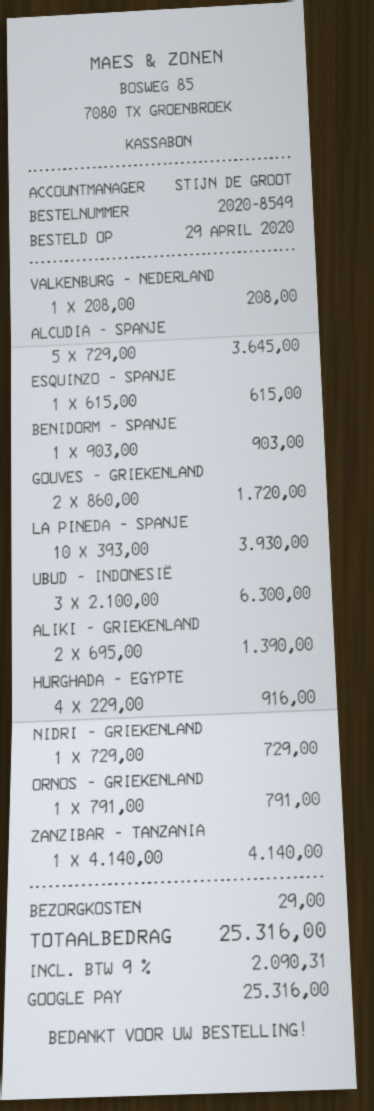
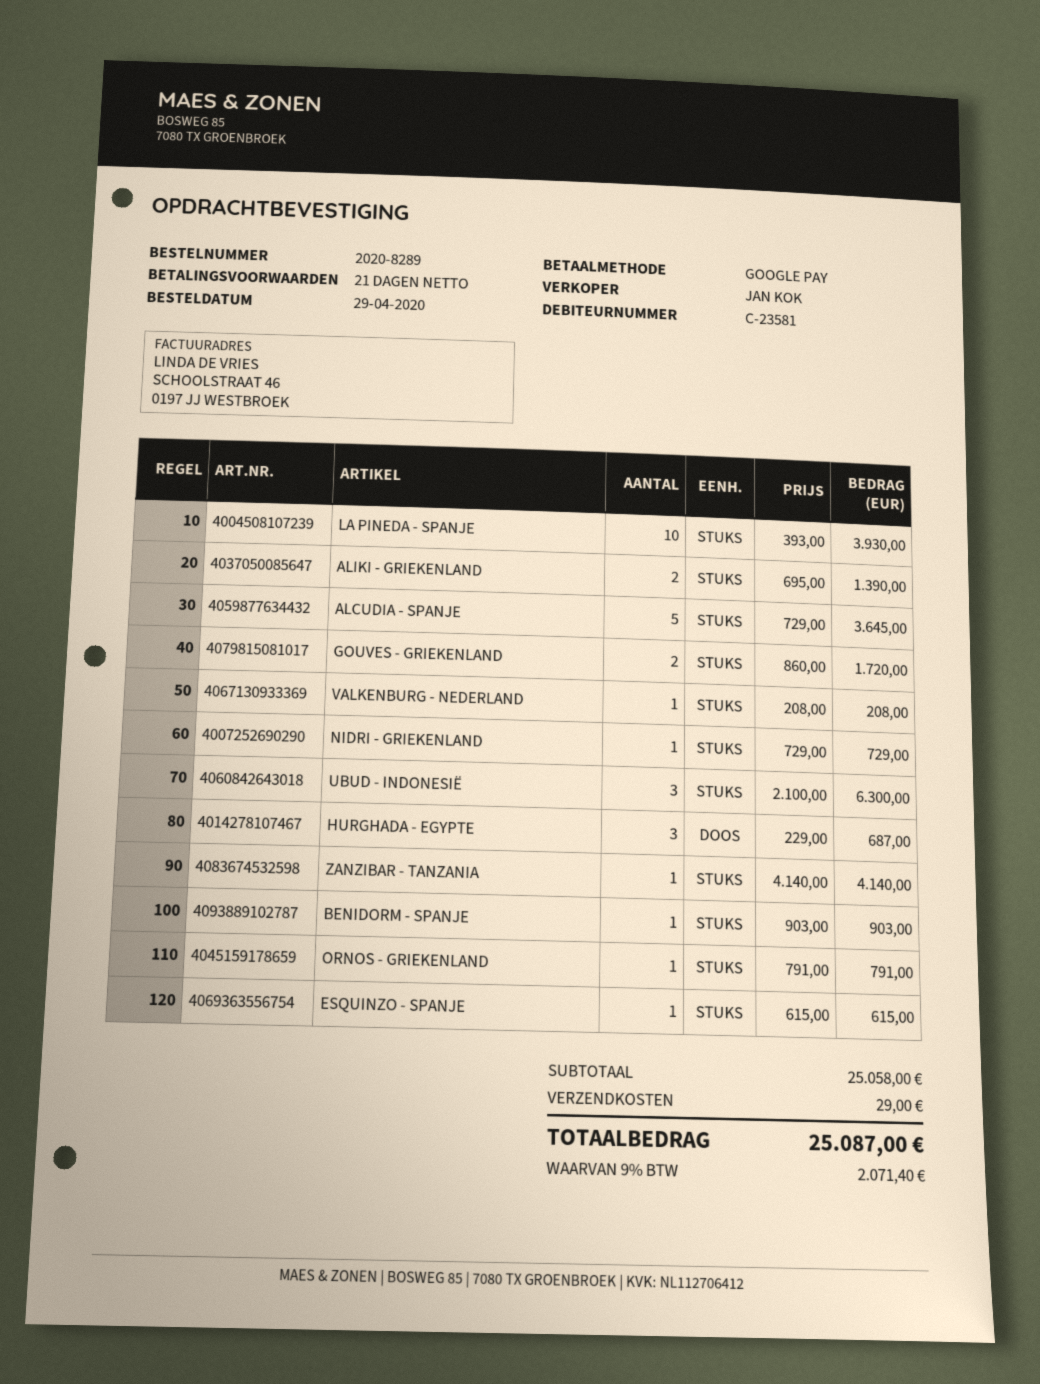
order number: 2020-8549 -> 2020-8289
sales rep: STIJN DE GROOT -> JAN KOK
HURGHADA - EGYPTE: 4 x 229.00 = 916.00 -> 3 x 229.00 = 687.00
tax: 9% = 2090.31 -> 9% = 2071.40
total: 25316.00 -> 25087.00

